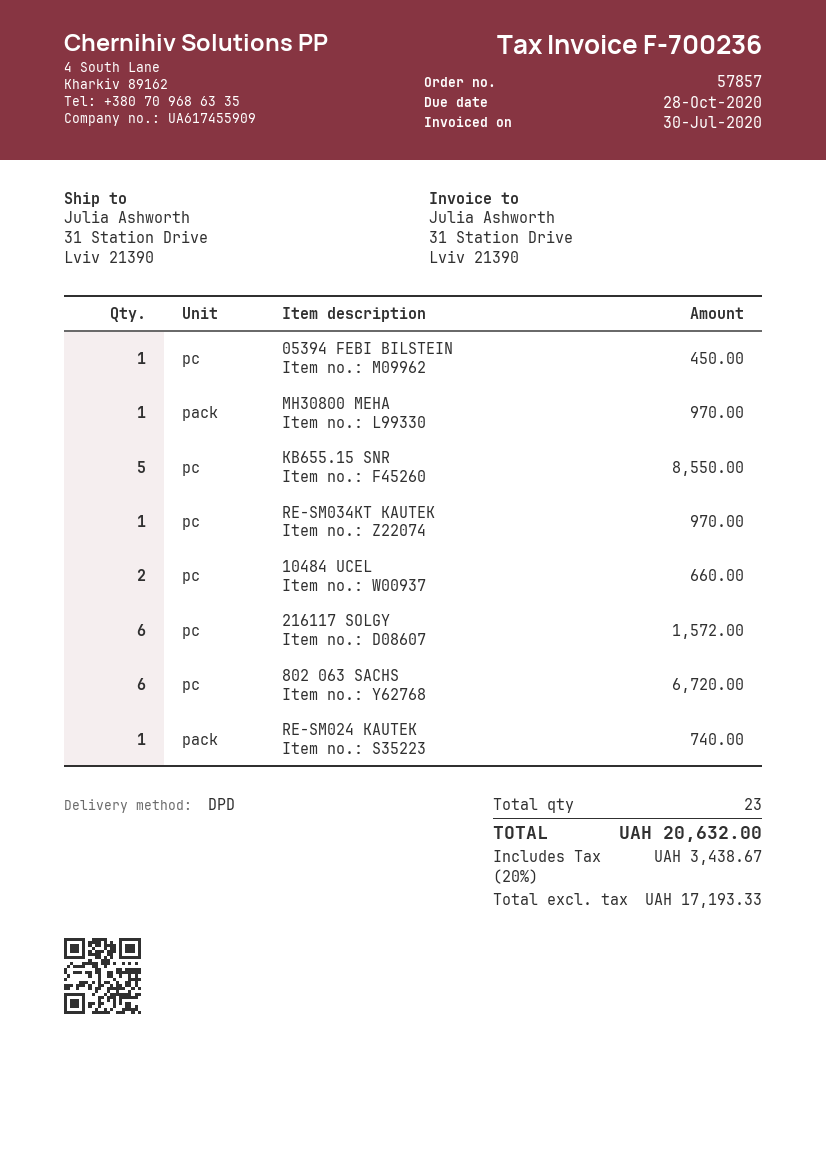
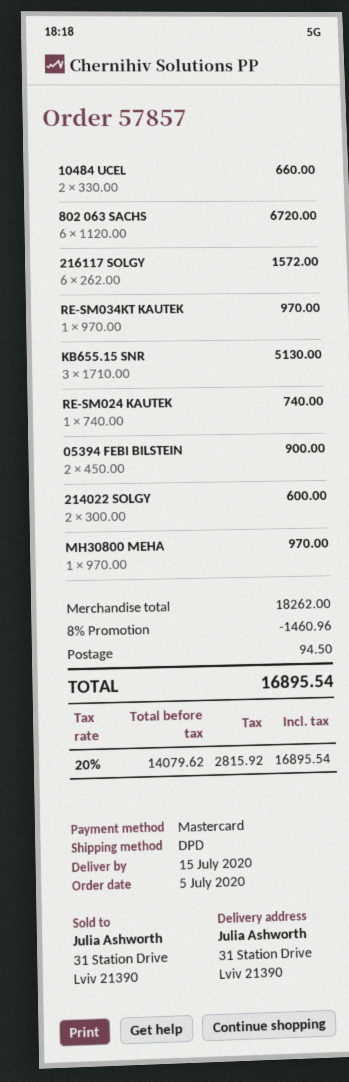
05394 FEBI BILSTEIN: 1 for 450.00 -> 2 for 900.00
KB655.15 SNR: 5 for 8550.00 -> 3 for 5130.00
214022 SOLGY: none -> 2 for 600.00
discount: none -> 8% = 1460.96
shipping: none -> 94.50
net: 17193.33 -> 14079.62
tax: 20% = 3438.67 -> 20% = 2815.92
total: 20632.00 -> 16895.54

